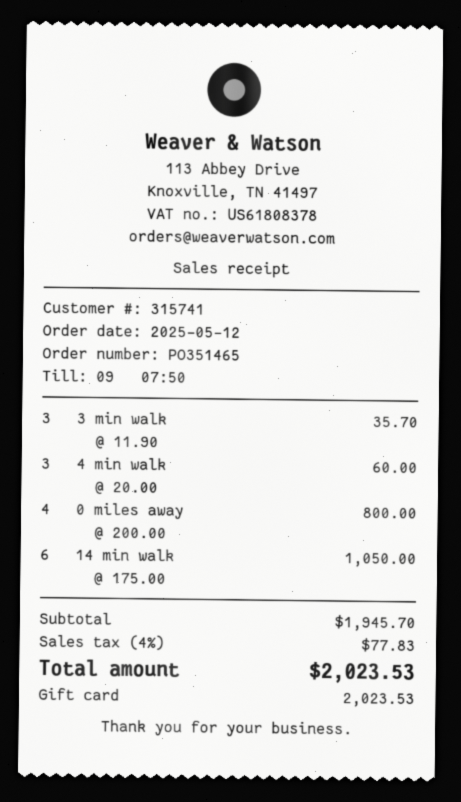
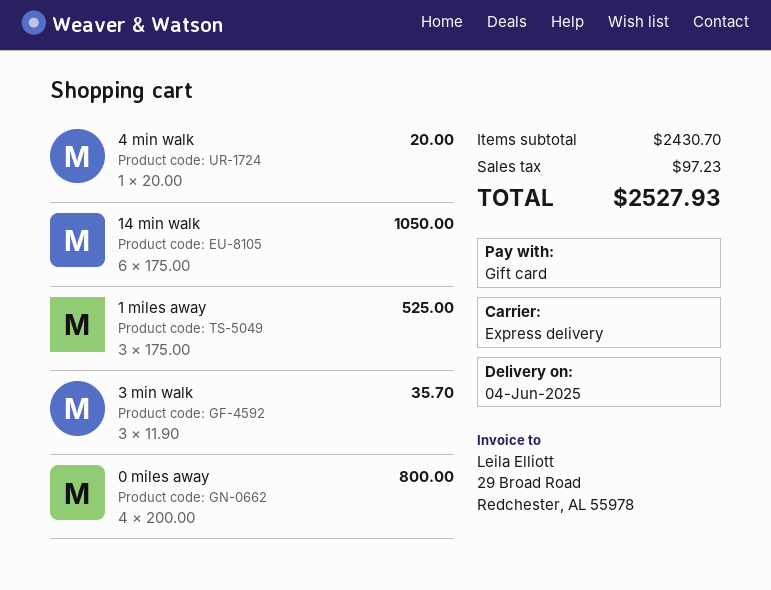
4 min walk: 3 x 20.00 = 60.00 -> 1 x 20.00 = 20.00
1 miles away: none -> 3 x 175.00 = 525.00
subtotal: 1945.70 -> 2430.70
tax: 77.83 -> 97.23
total: 2023.53 -> 2527.93

